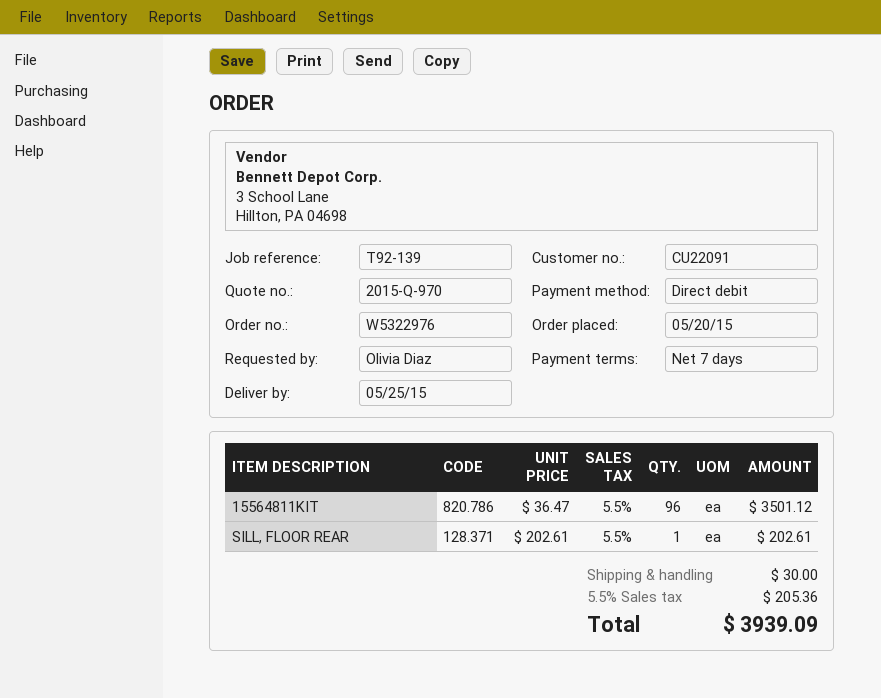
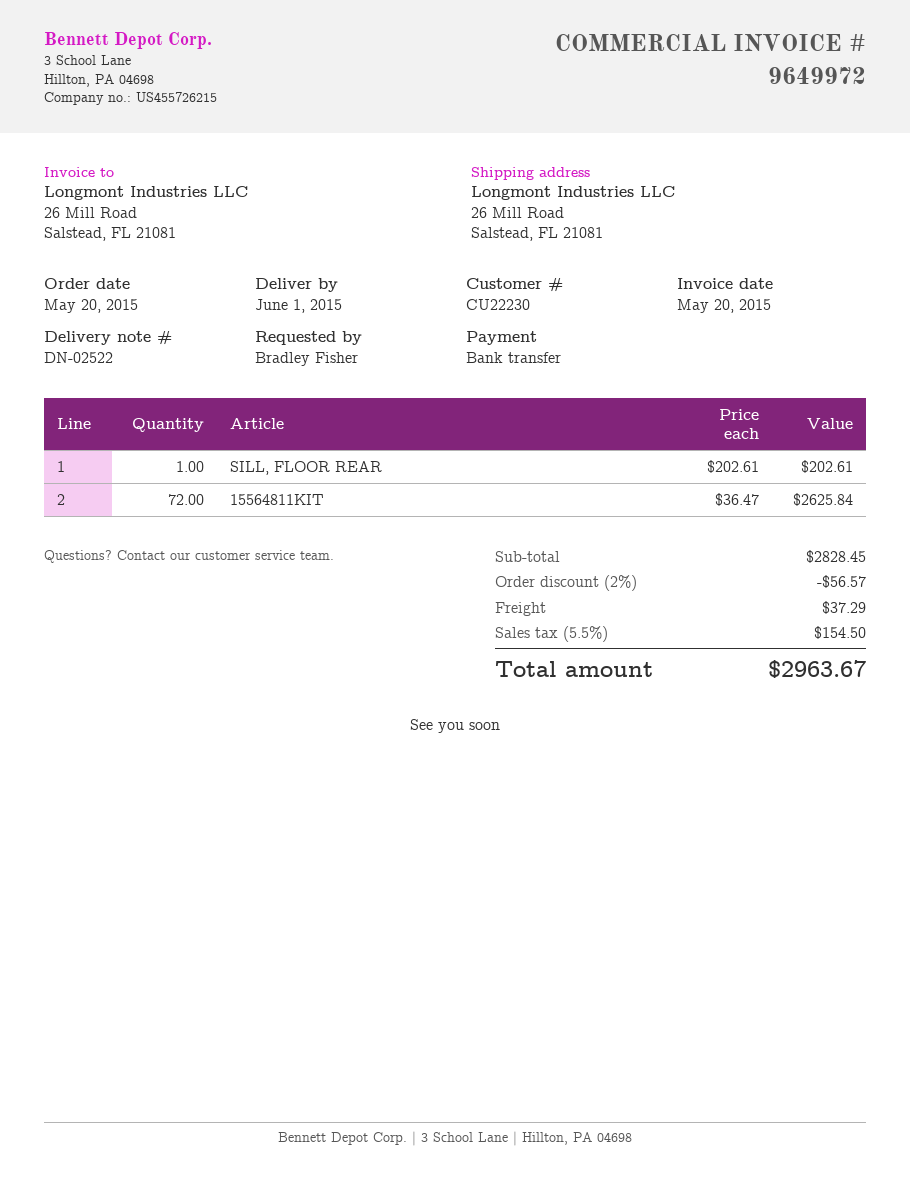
delivery date: 2015-05-25 -> 2015-06-01
customer number: CU22091 -> CU22230
ordered by: Olivia Diaz -> Bradley Fisher
payment method: direct debit -> bank transfer
15564811KIT: 96 x 36.47 = 3501.12 -> 72 x 36.47 = 2625.84
discount: none -> 2% = 56.57
shipping: 30.00 -> 37.29
tax: 5.5% = 205.36 -> 5.5% = 154.50
total: 3939.09 -> 2963.67

